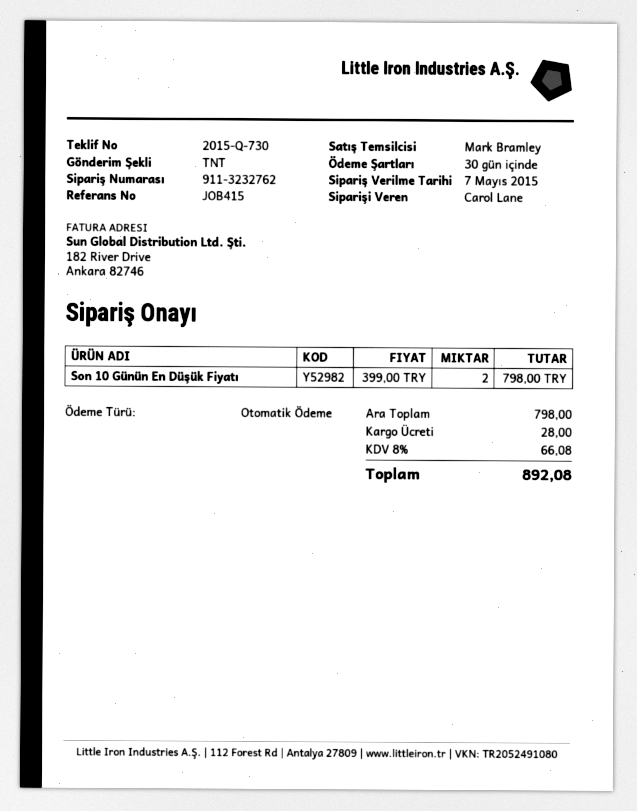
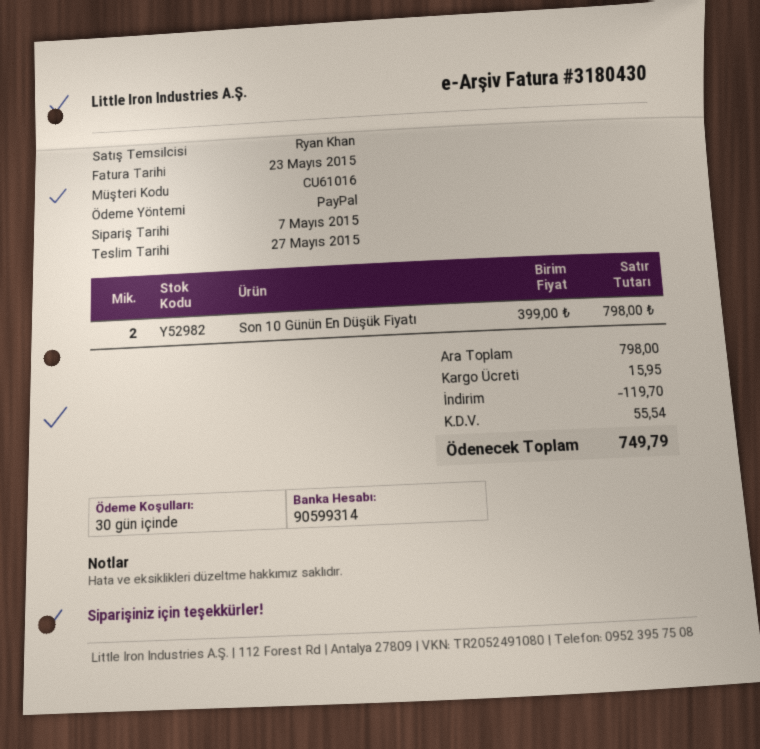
sales rep: Mark Bramley -> Ryan Khan
payment method: direct debit -> PayPal
discount: none -> 119.70
shipping: 28.00 -> 15.95
tax: 66.08 -> 55.54
total: 892.08 -> 749.79

